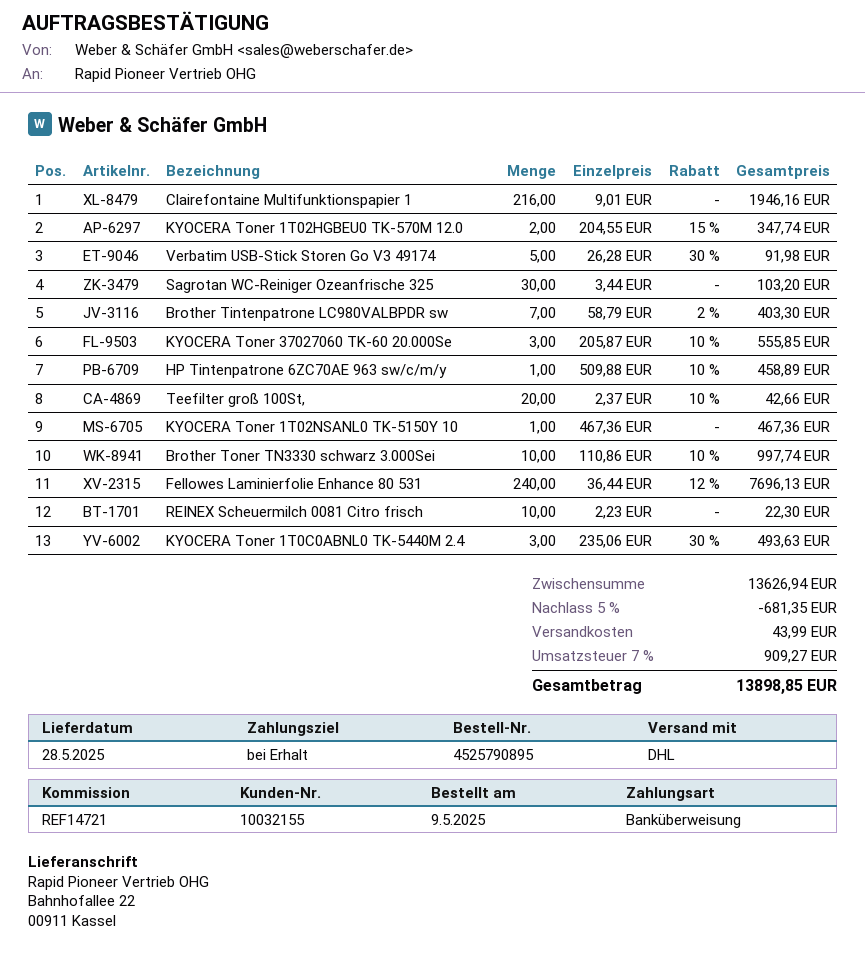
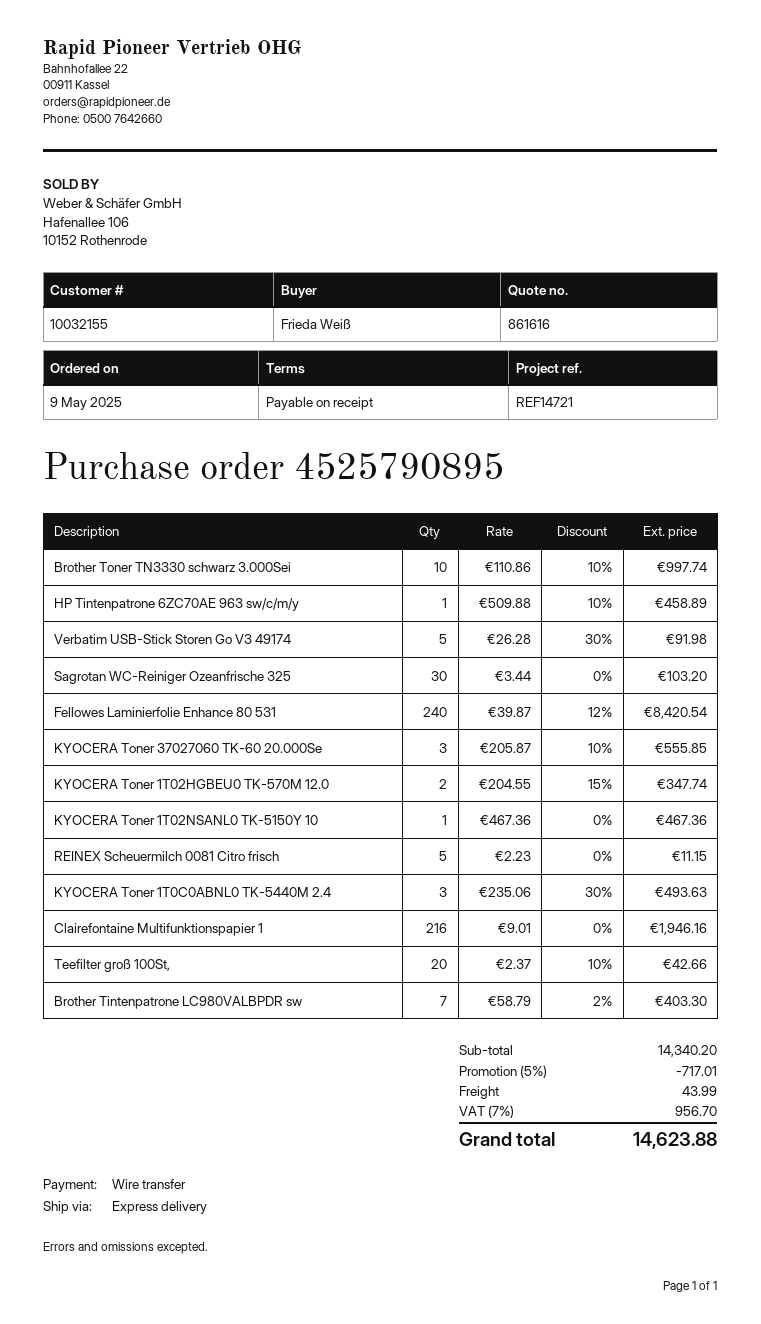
shipping method: DHL -> express
Fellowes Laminierfolie Enhance 80 531: 240 x 36.44 - 12% = 7696.13 -> 240 x 39.87 - 12% = 8420.54
REINEX Scheuermilch 0081 Citro frisch: 10 x 2.23 = 22.30 -> 5 x 2.23 = 11.15
subtotal: 13626.94 -> 14340.20
discount: 5% = 681.35 -> 5% = 717.01
tax: 7% = 909.27 -> 7% = 956.70
total: 13898.85 -> 14623.88

